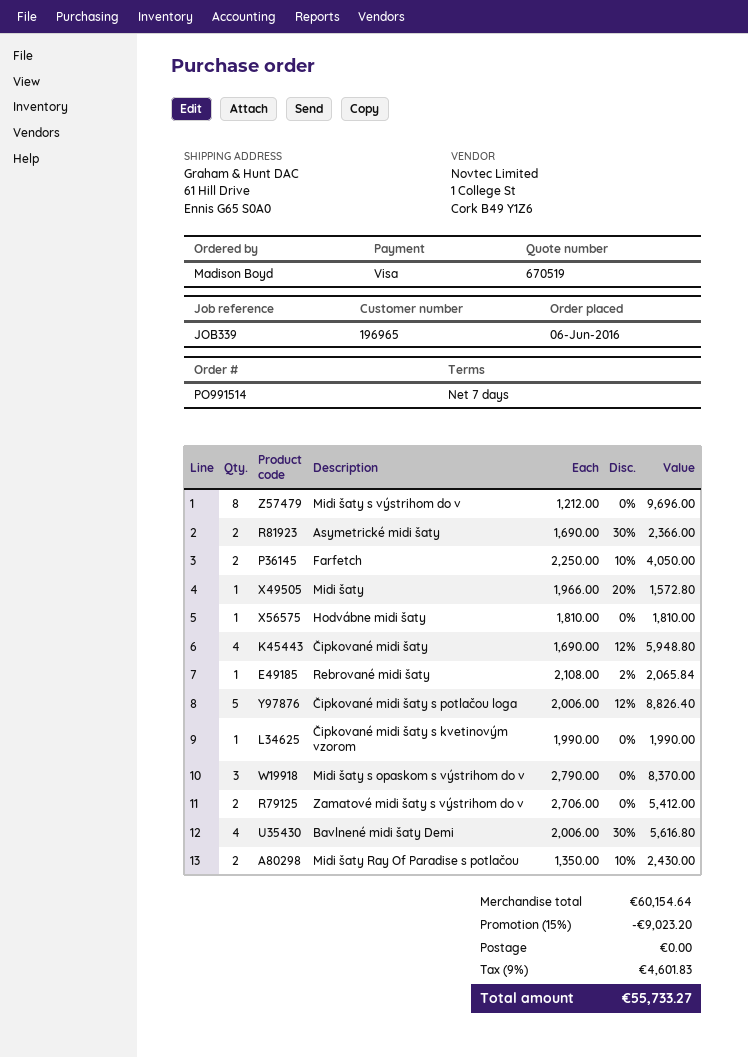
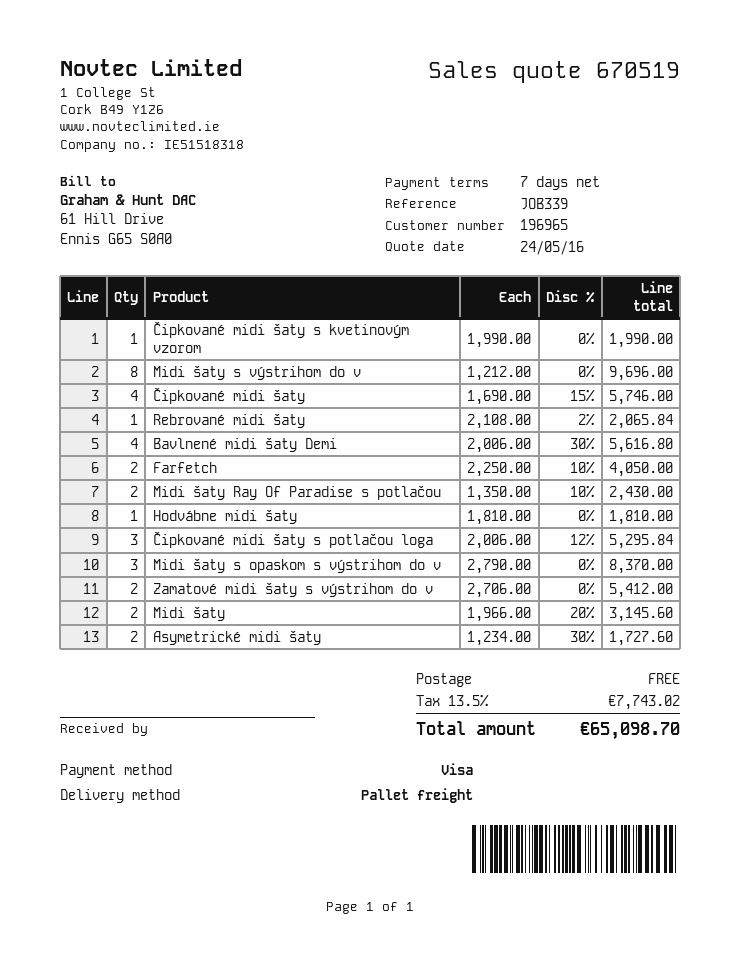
Asymetrické midi šaty: 2 x 1690.00 - 30% = 2366.00 -> 2 x 1234.00 - 30% = 1727.60
Midi šaty: 1 x 1966.00 - 20% = 1572.80 -> 2 x 1966.00 - 20% = 3145.60
Čipkované midi šaty: 4 x 1690.00 - 12% = 5948.80 -> 4 x 1690.00 - 15% = 5746.00
Čipkované midi šaty s potlačou loga: 5 x 2006.00 - 12% = 8826.40 -> 3 x 2006.00 - 12% = 5295.84
discount: 15% = 9023.20 -> none
tax: 9% = 4601.83 -> 13.5% = 7743.02
total: 55733.27 -> 65098.70

